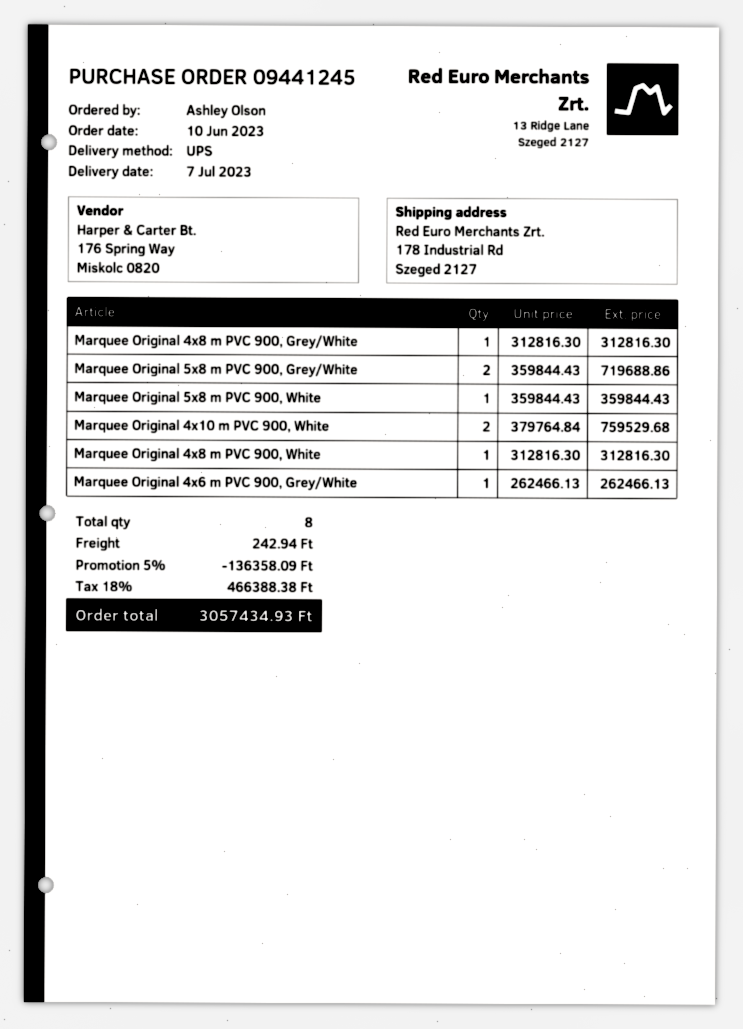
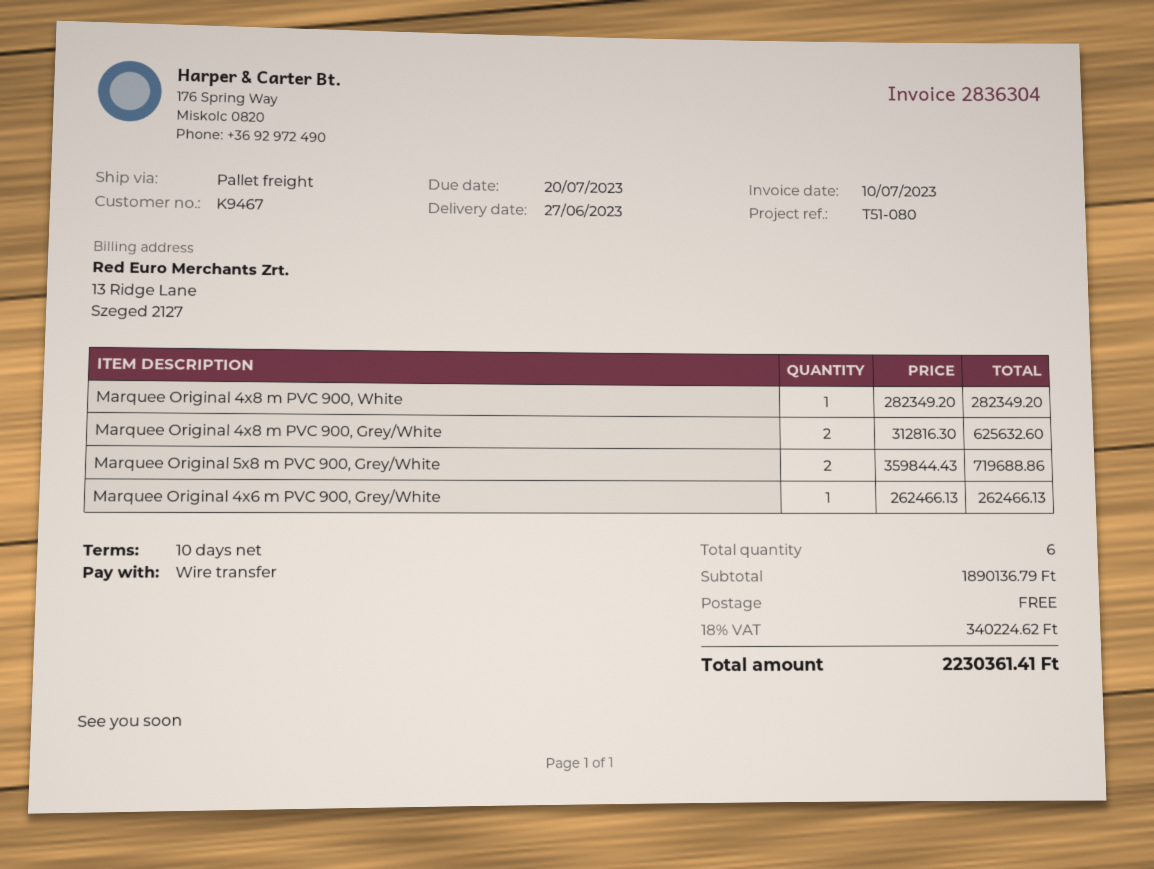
delivery date: 2023-07-07 -> 2023-06-27
shipping method: UPS -> pallet freight
Marquee Original 4x8 m PVC 900, Grey/White: 1 x 312816.30 = 312816.30 -> 2 x 312816.30 = 625632.60
Marquee Original 5x8 m PVC 900, White: 1 x 359844.43 = 359844.43 -> none
Marquee Original 4x10 m PVC 900, White: 2 x 379764.84 = 759529.68 -> none
Marquee Original 4x8 m PVC 900, White: 1 x 312816.30 = 312816.30 -> 1 x 282349.20 = 282349.20
total quantity: 8 -> 6
discount: 5% = 136358.09 -> none
shipping: 242.94 -> 0.00
tax: 18% = 466388.38 -> 18% = 340224.62
total: 3057434.93 -> 2230361.41

